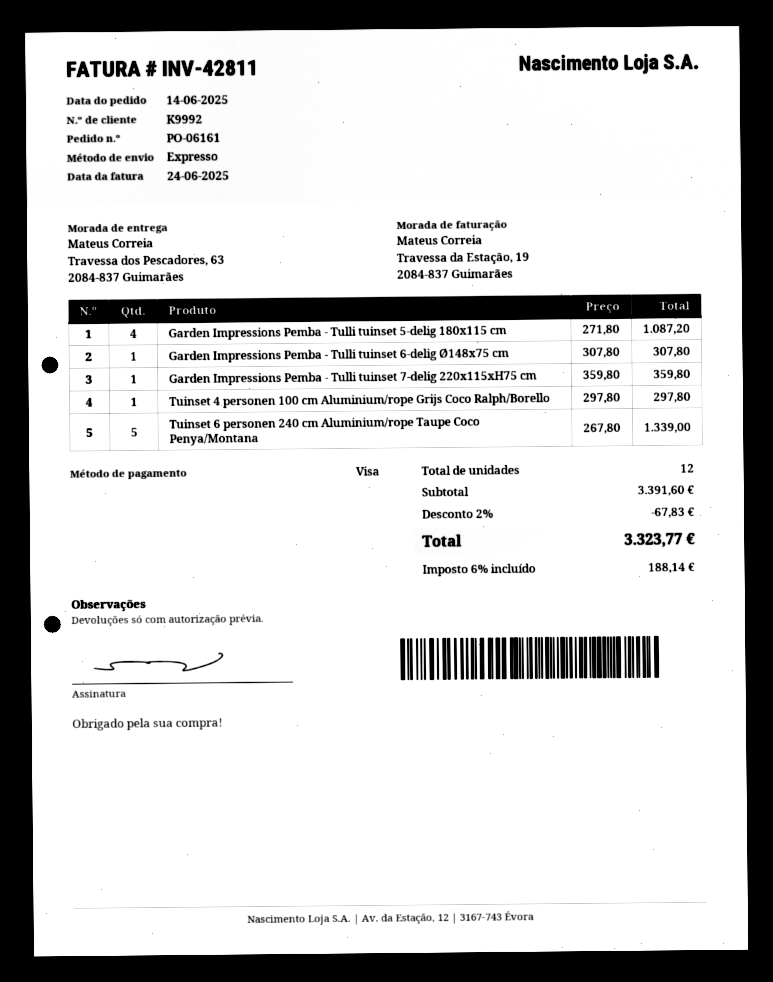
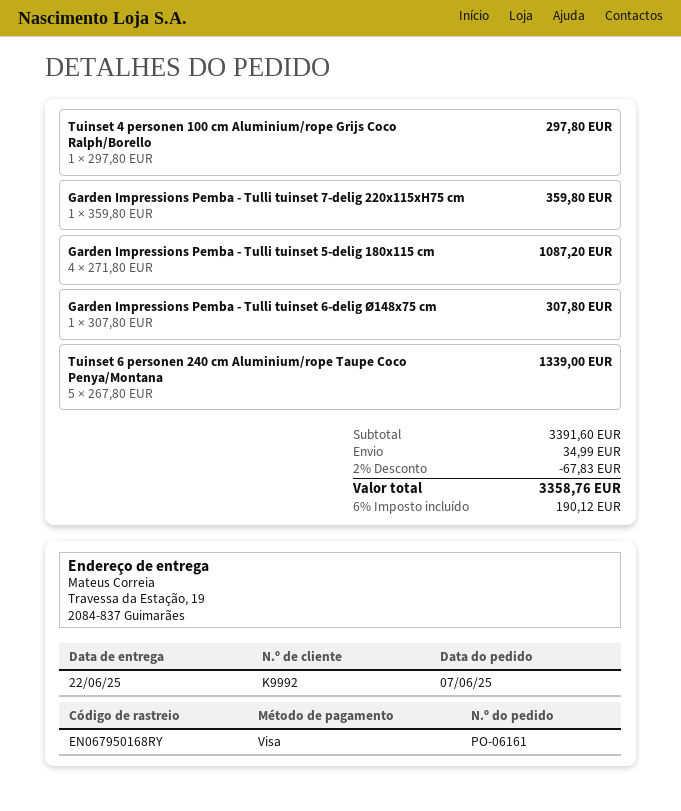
order date: 2025-06-14 -> 2025-06-07
ship to: Travessa dos Pescadores, 63, 2084-837 Guimarães -> Travessa da Estação, 19, 2084-837 Guimarães
shipping: none -> 34.99
tax: 6% = 188.14 -> 6% = 190.12
total: 3323.77 -> 3358.76

